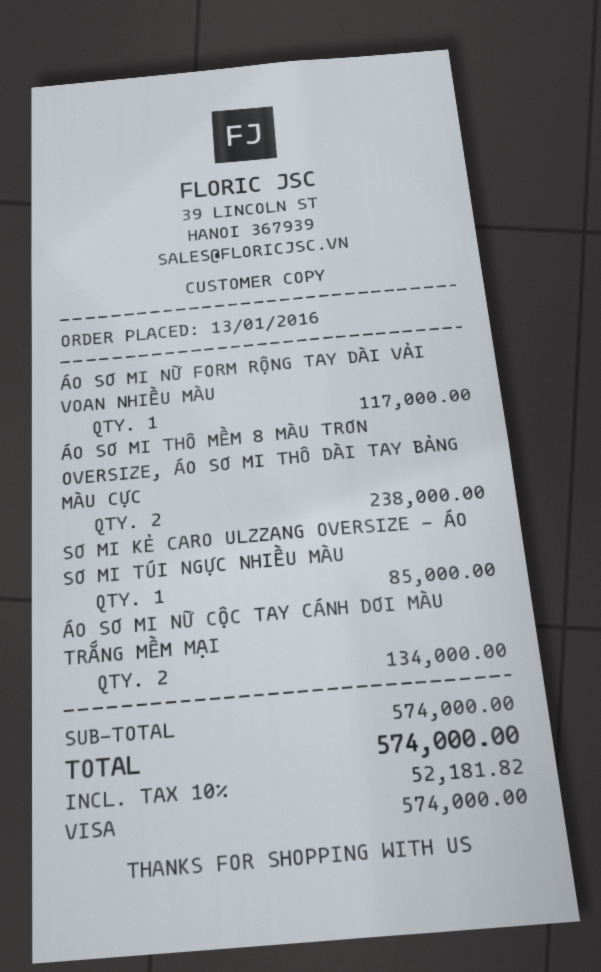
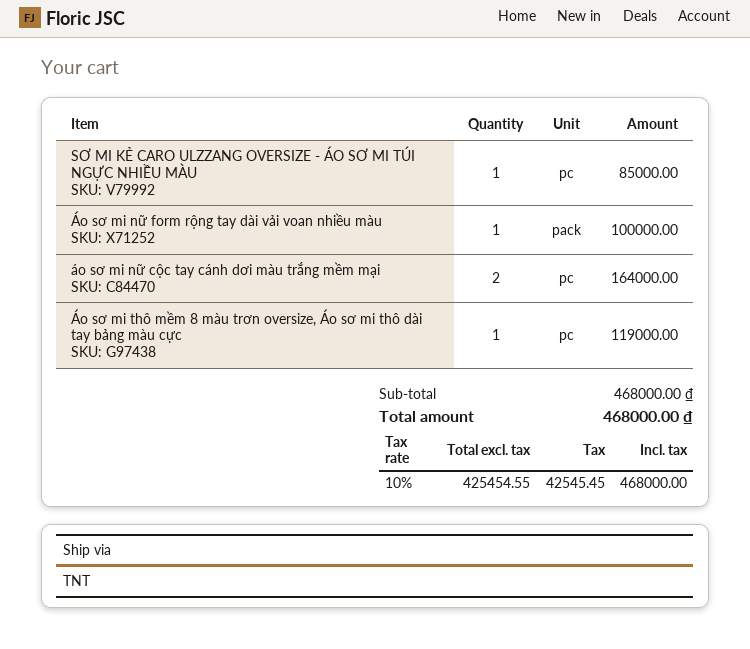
ÁO SƠ MI NỮ FORM RỘNG TAY DÀI VẢI VOAN NHIỀU MÀU: 1 for 117000.00 -> 1 for 100000.00
ÁO SƠ MI THÔ MỀM 8 MÀU TRƠN OVERSIZE, ÁO SƠ MI THÔ DÀI TAY BẢNG MÀU CỰC: 2 for 238000.00 -> 1 for 119000.00
ÁO SƠ MI NỮ CỘC TAY CÁNH DƠI MÀU TRẮNG MỀM MẠI: 2 for 134000.00 -> 2 for 164000.00
subtotal: 574000.00 -> 468000.00
tax: 10% = 52181.82 -> 10% = 42545.45
total: 574000.00 -> 468000.00

